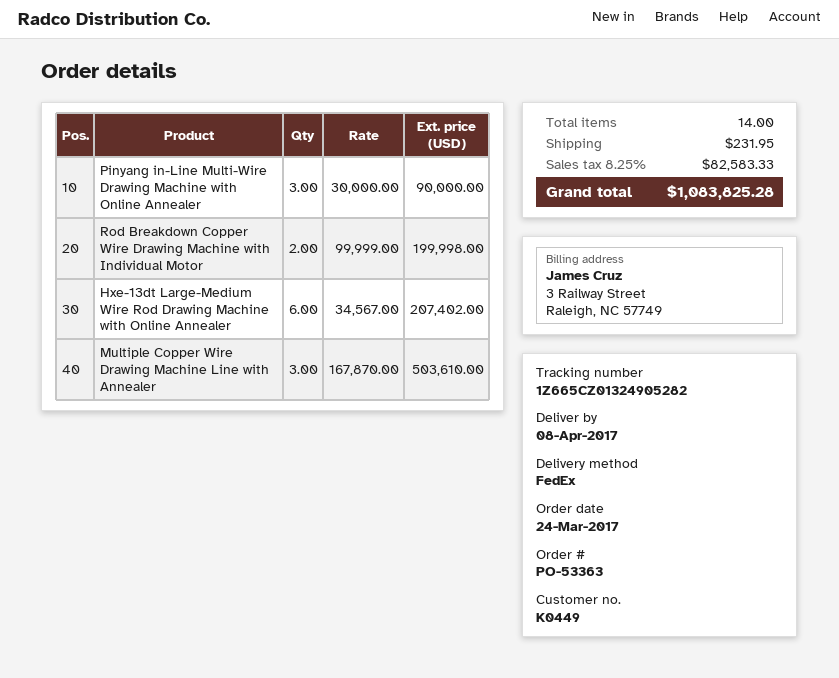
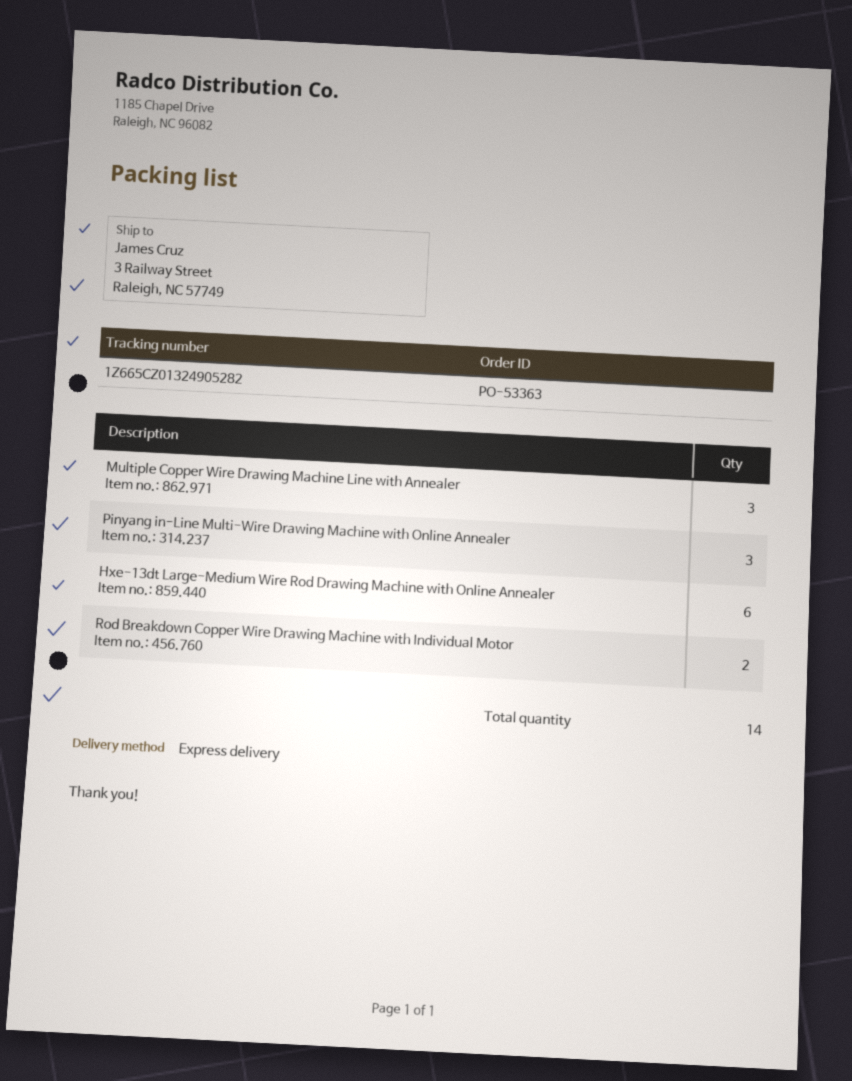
shipping method: FedEx -> express

